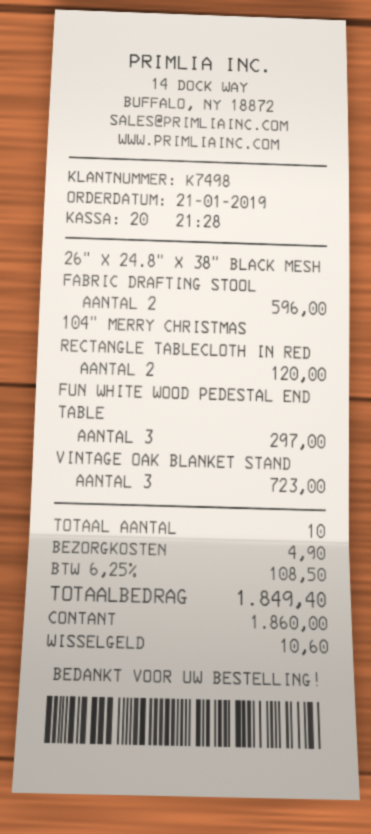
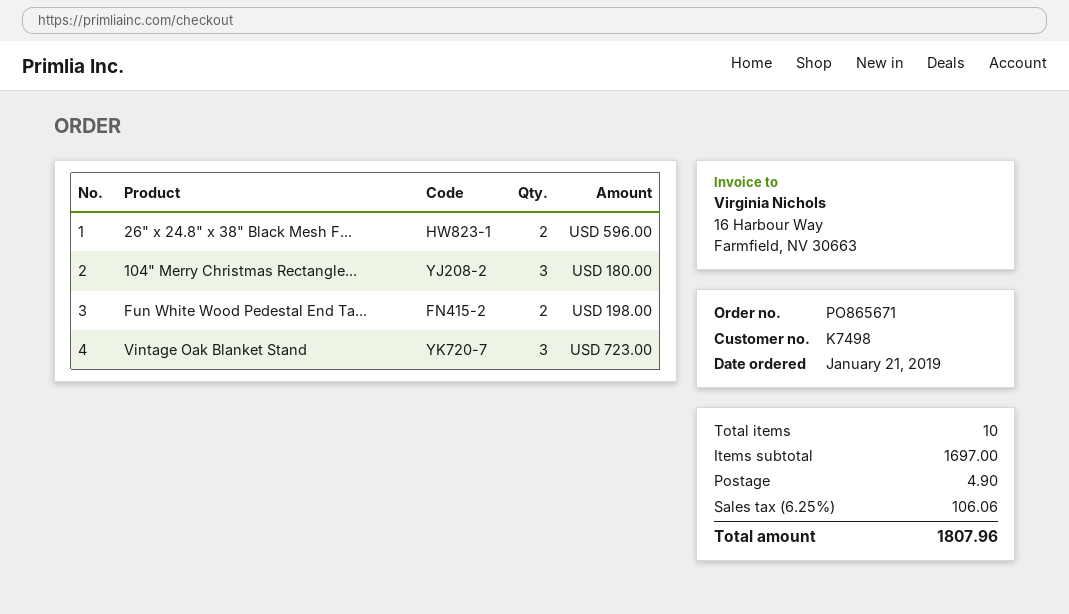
104" MERRY CHRISTMAS RECTANGLE TABLECLOTH IN RED: 2 for 120.00 -> 3 for 180.00
FUN WHITE WOOD PEDESTAL END TABLE: 3 for 297.00 -> 2 for 198.00
tax: 6.25% = 108.50 -> 6.25% = 106.06
total: 1849.40 -> 1807.96

